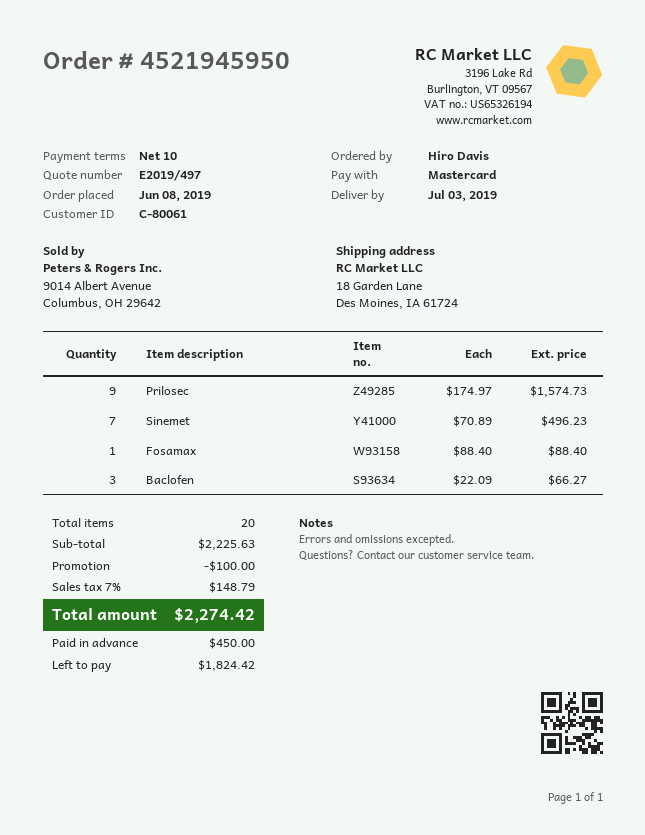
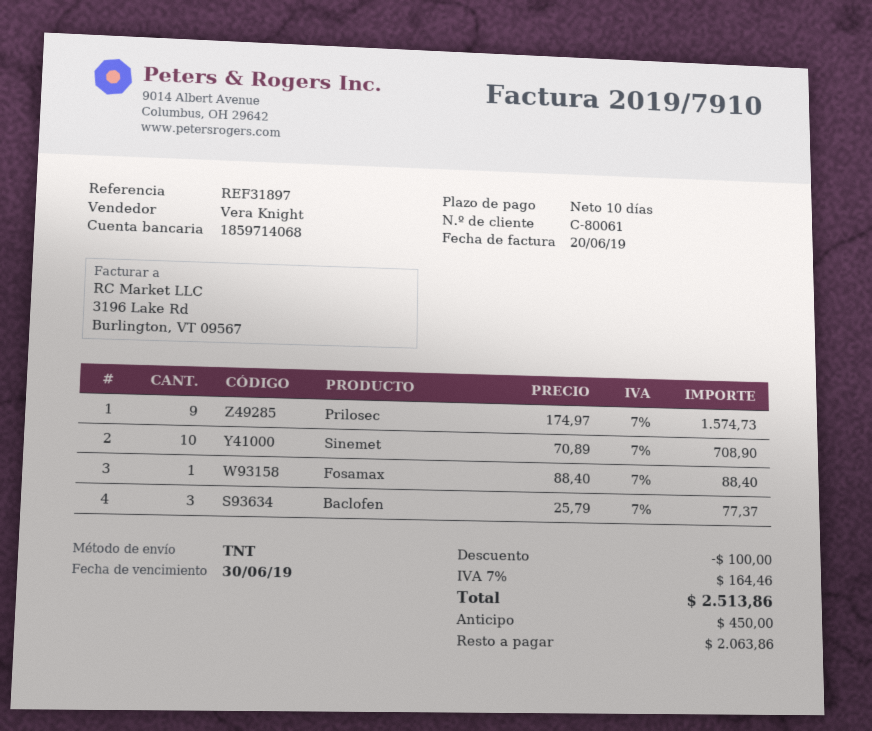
Sinemet: 7 x 70.89 = 496.23 -> 10 x 70.89 = 708.90
Baclofen: 3 x 22.09 = 66.27 -> 3 x 25.79 = 77.37
tax: 7% = 148.79 -> 7% = 164.46
total: 2274.42 -> 2513.86
balance: 1824.42 -> 2063.86

